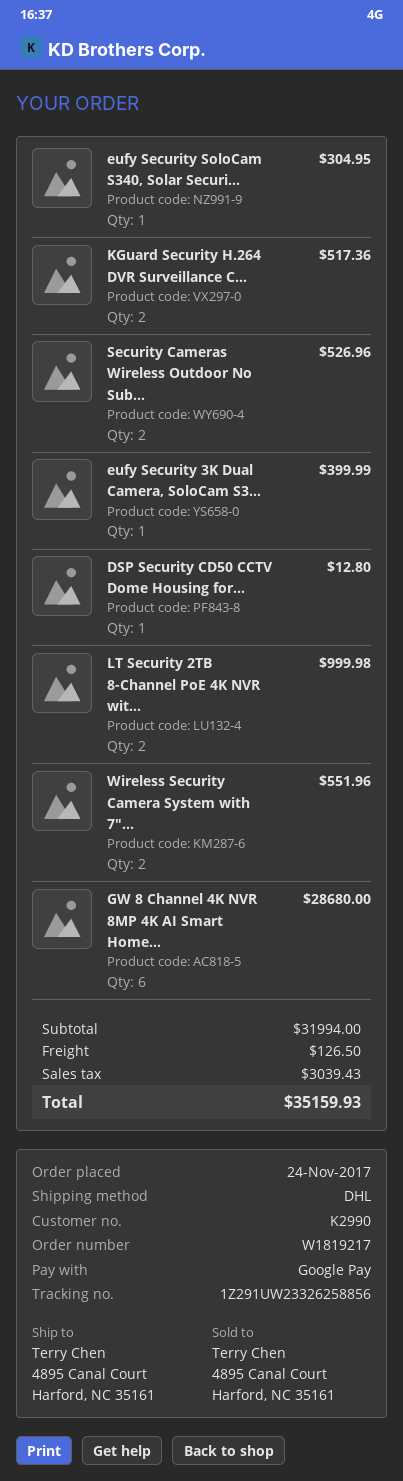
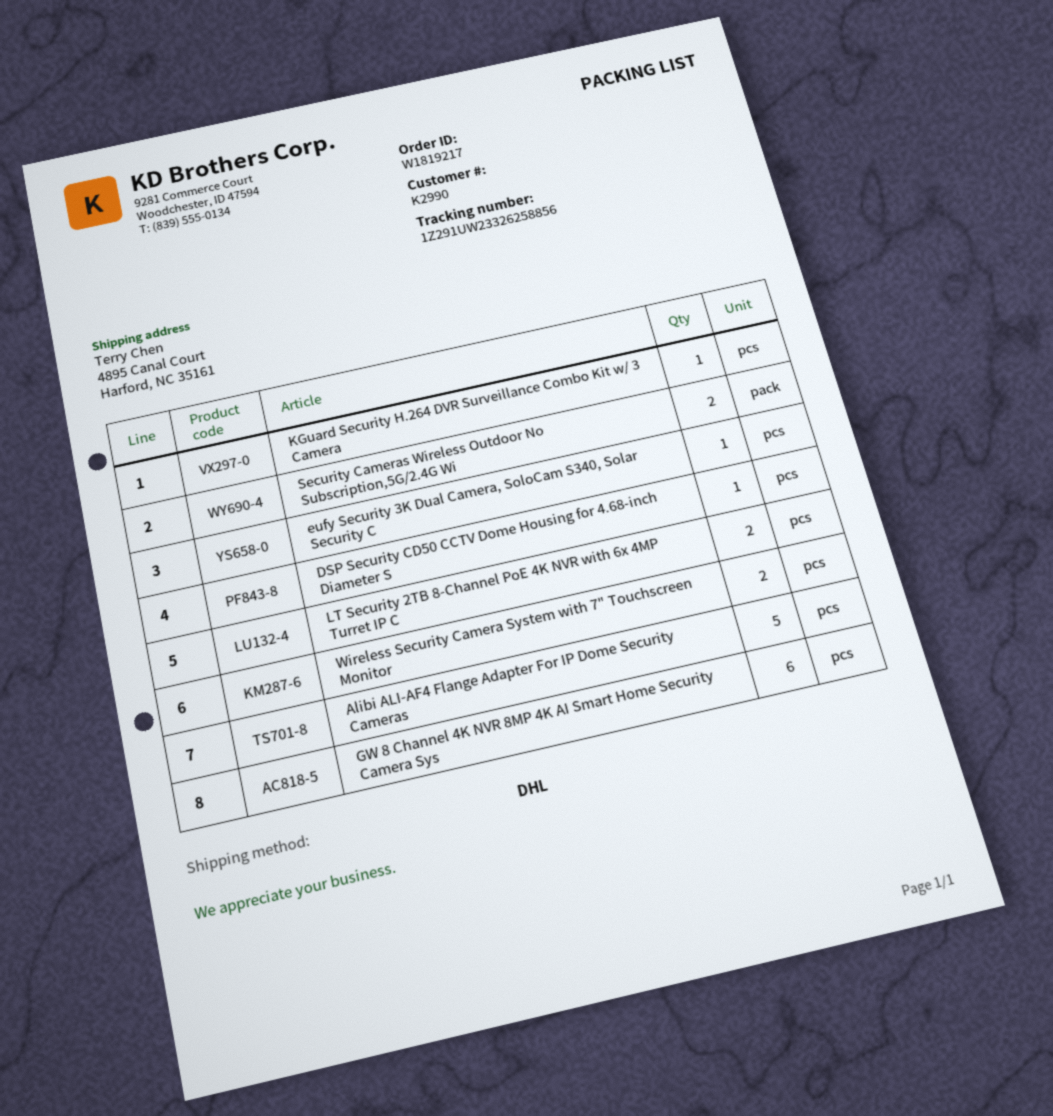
eufy Security SoloCam S340, Solar Securi...: 1 -> none
KGuard Security H.264 DVR Surveillance C...: 2 -> 1
Alibi ALI-AF4 Flange Adapter For IP Dome Security Cameras: none -> 5

